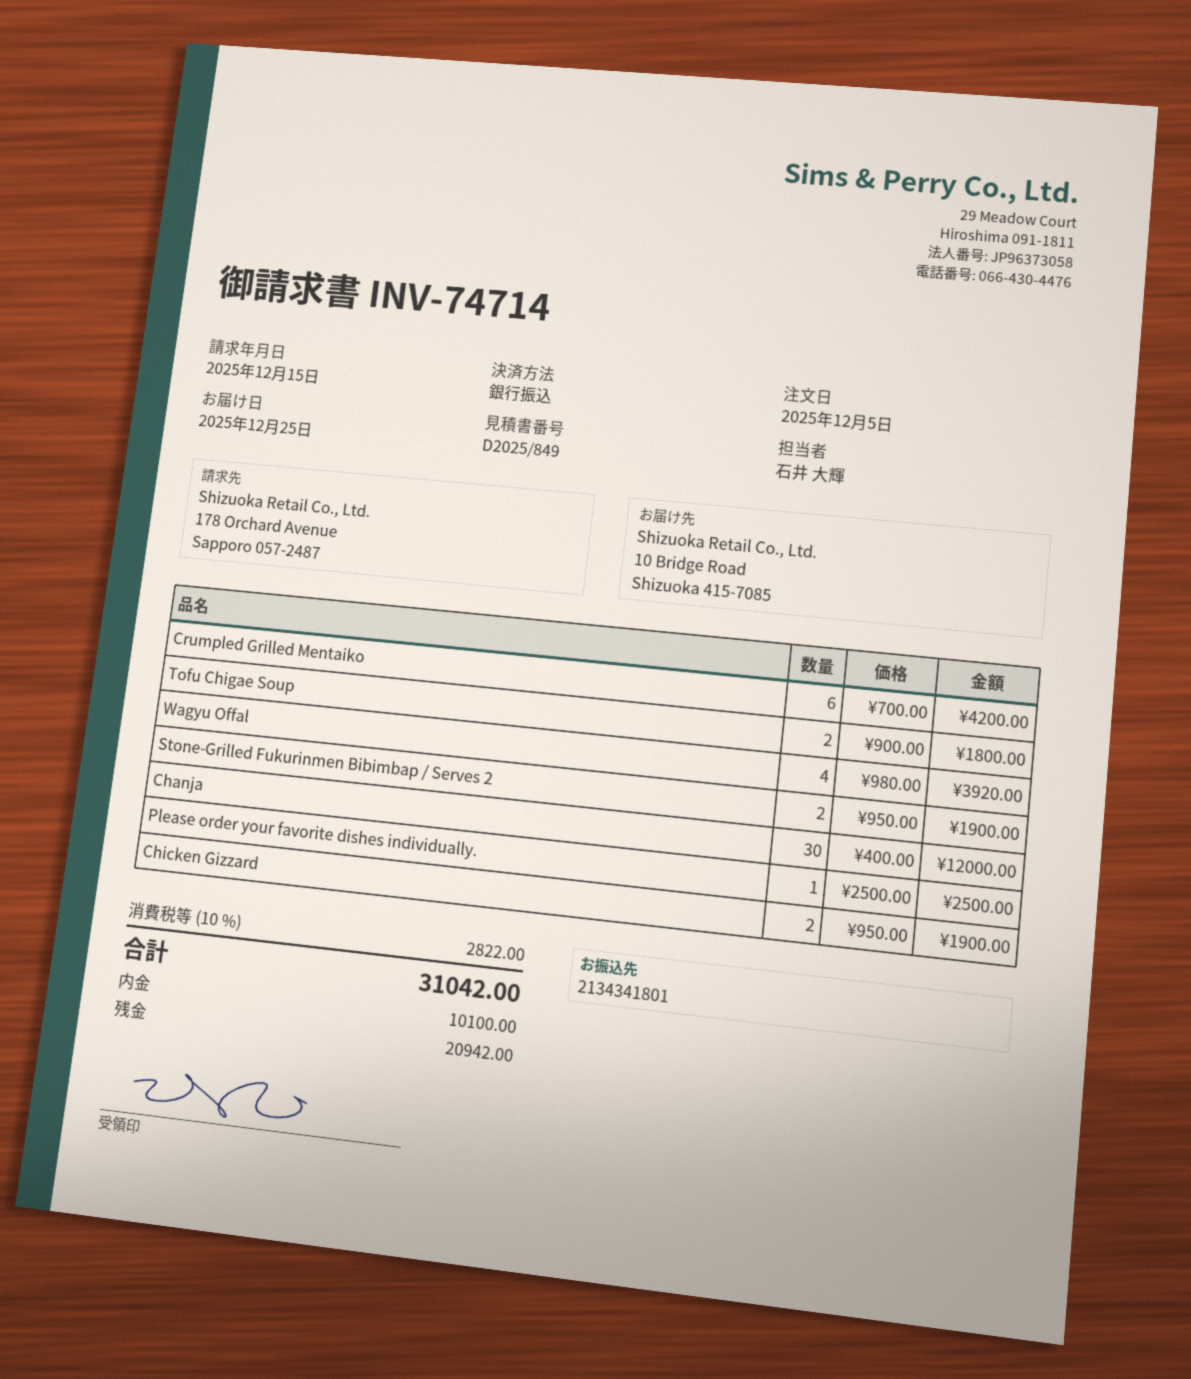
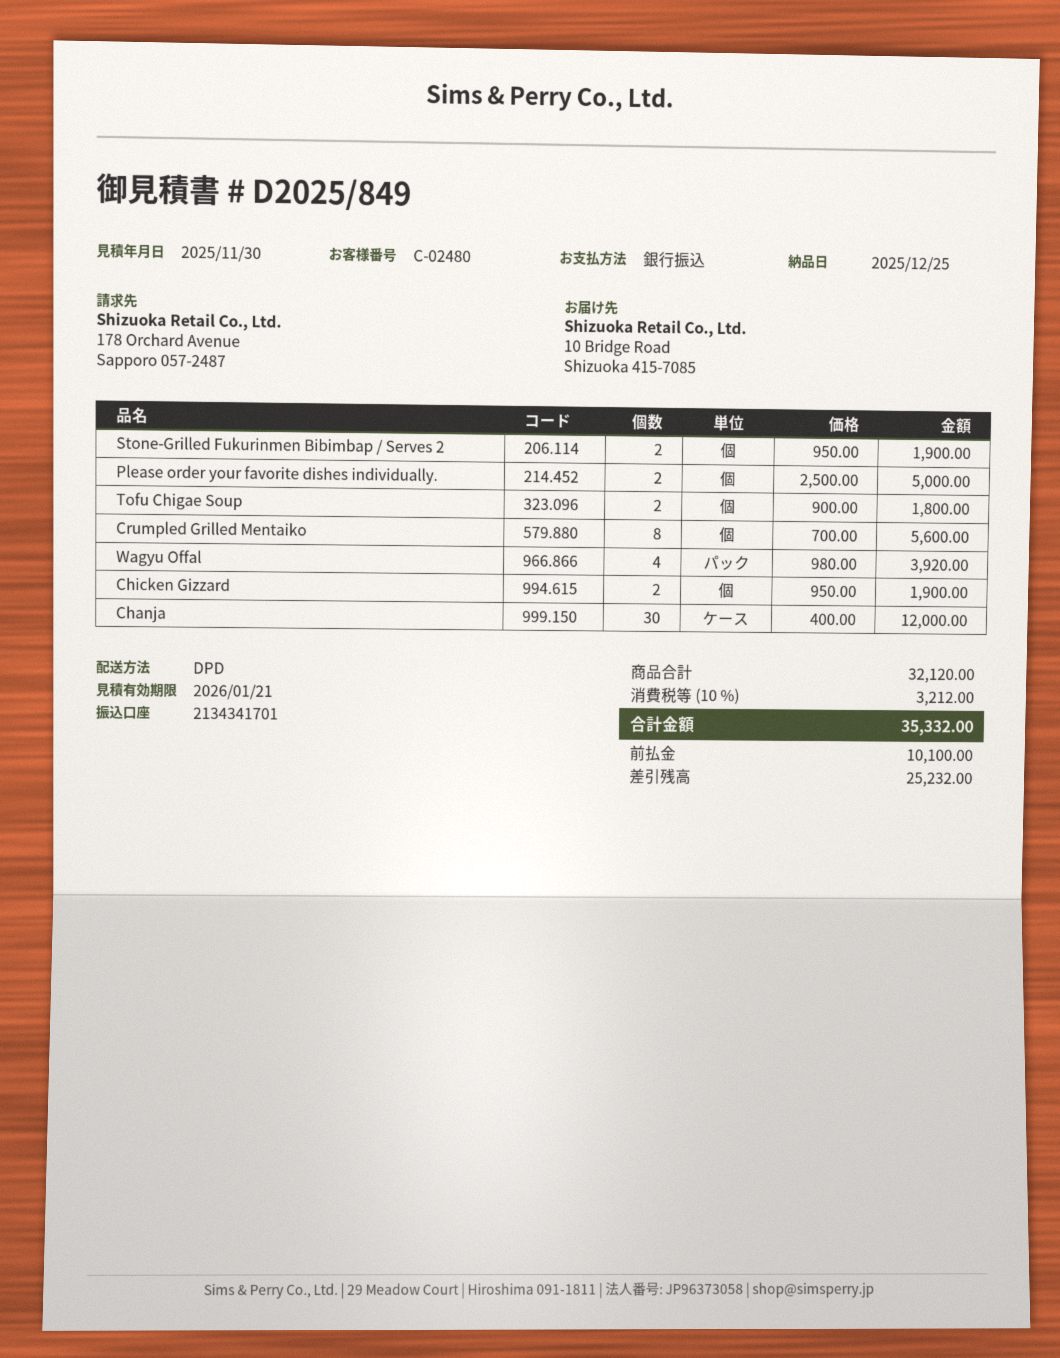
bank account: 2134341801 -> 2134341701
Crumpled Grilled Mentaiko: 6 x 700.00 = 4200.00 -> 8 x 700.00 = 5600.00
Please order your favorite dishes individually.: 1 x 2500.00 = 2500.00 -> 2 x 2500.00 = 5000.00
tax: 10% = 2822.00 -> 10% = 3212.00
total: 31042.00 -> 35332.00
balance: 20942.00 -> 25232.00

